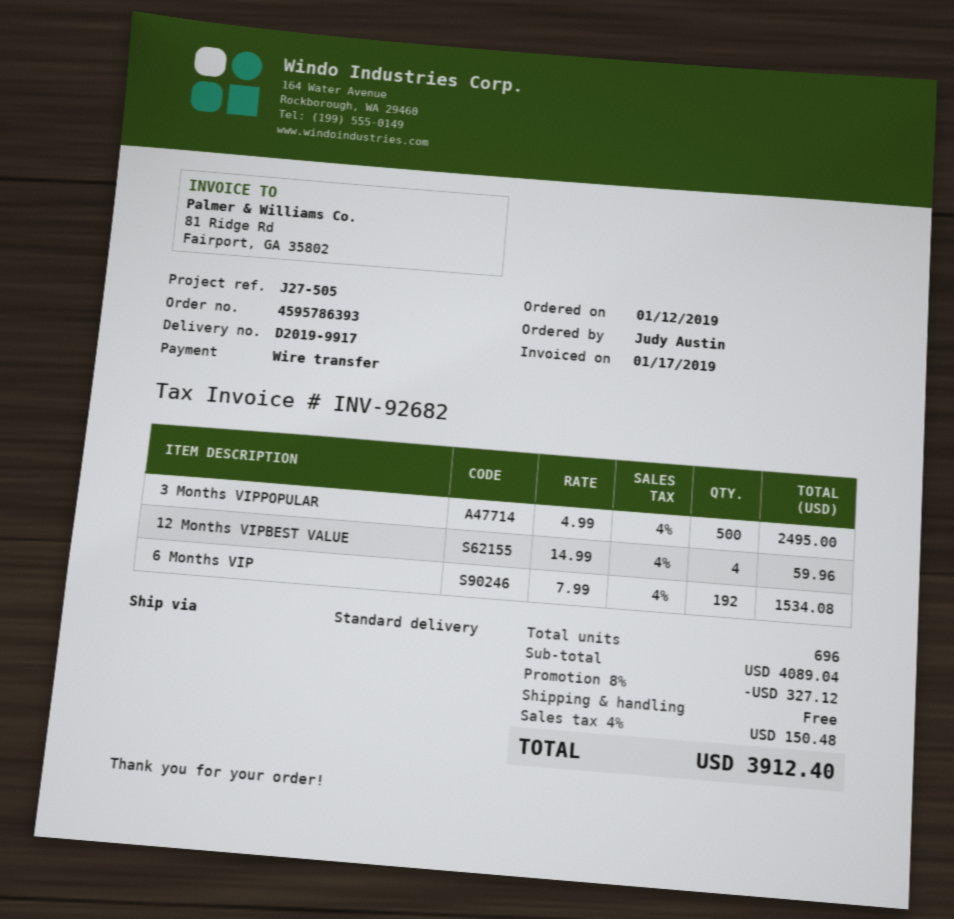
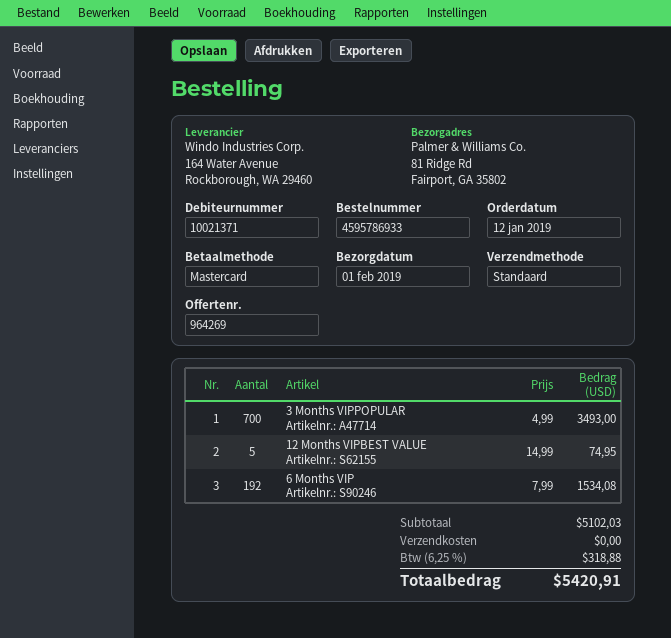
order number: 4595786393 -> 4595786933
payment method: bank transfer -> Mastercard
3 Months VIPPOPULAR: 500 x 4.99 = 2495.00 -> 700 x 4.99 = 3493.00
12 Months VIPBEST VALUE: 4 x 14.99 = 59.96 -> 5 x 14.99 = 74.95
subtotal: 4089.04 -> 5102.03
discount: 8% = 327.12 -> none
tax: 4% = 150.48 -> 6.25% = 318.88
total: 3912.40 -> 5420.91

